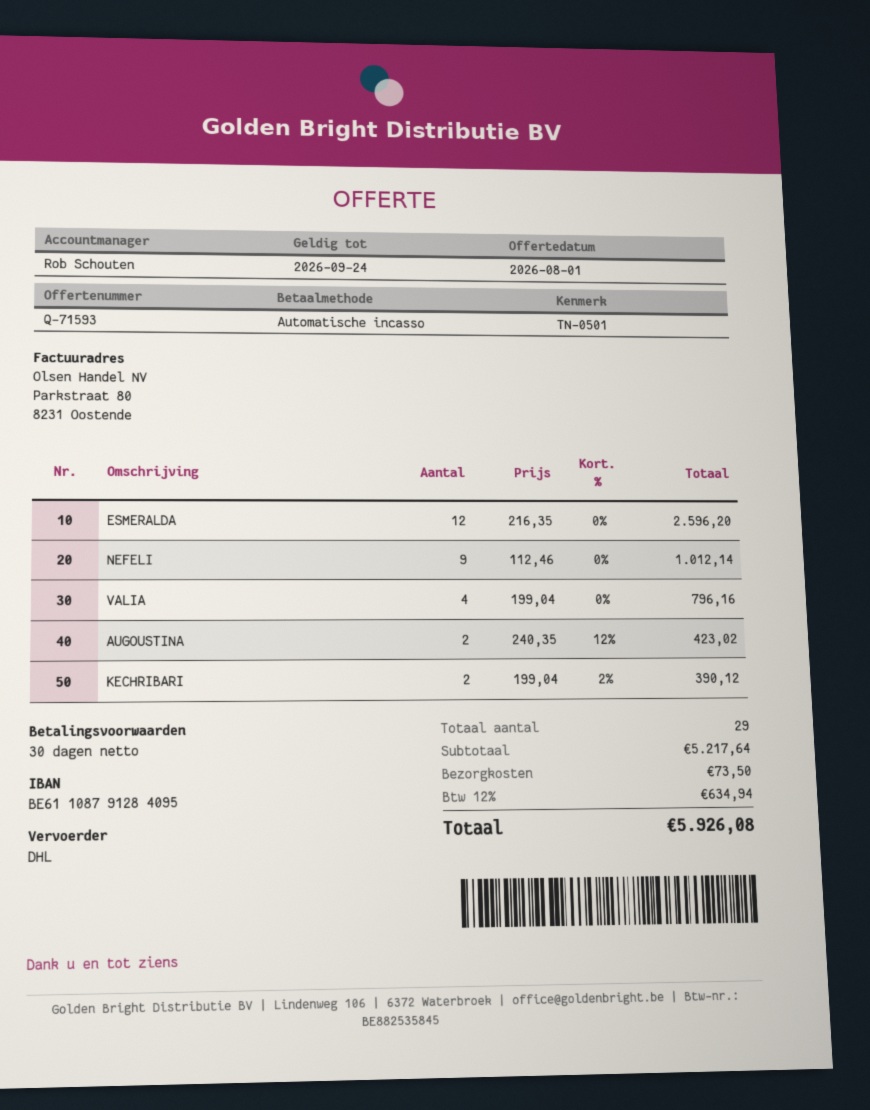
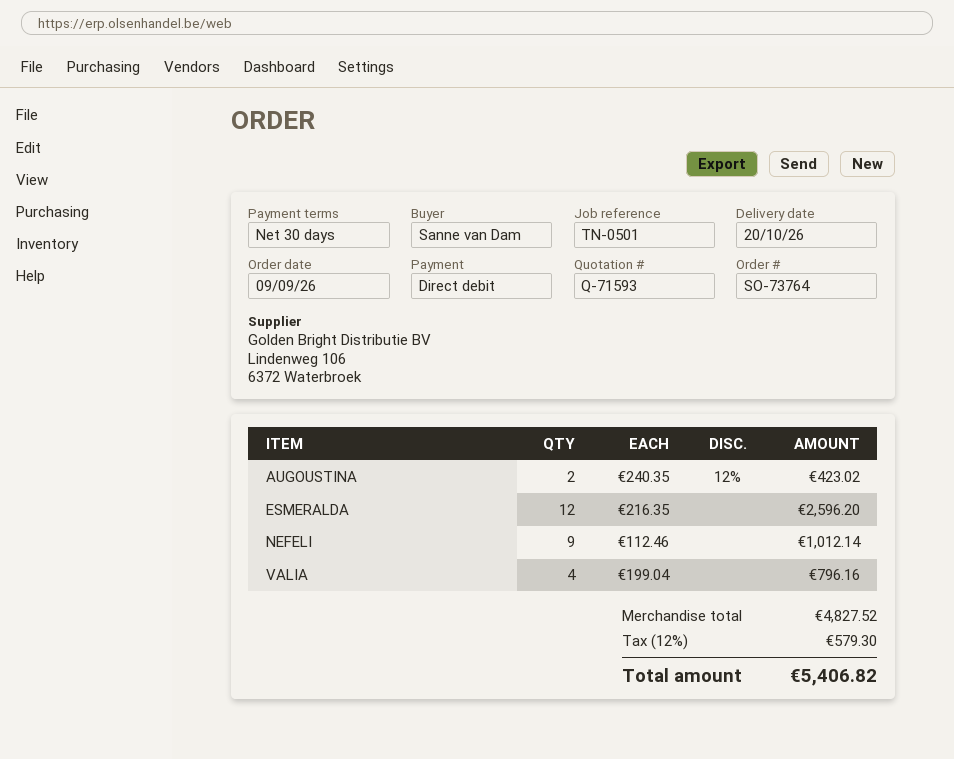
KECHRIBARI: 2 x 199.04 - 2% = 390.12 -> none
subtotal: 5217.64 -> 4827.52
shipping: 73.50 -> none
tax: 12% = 634.94 -> 12% = 579.30
total: 5926.08 -> 5406.82

